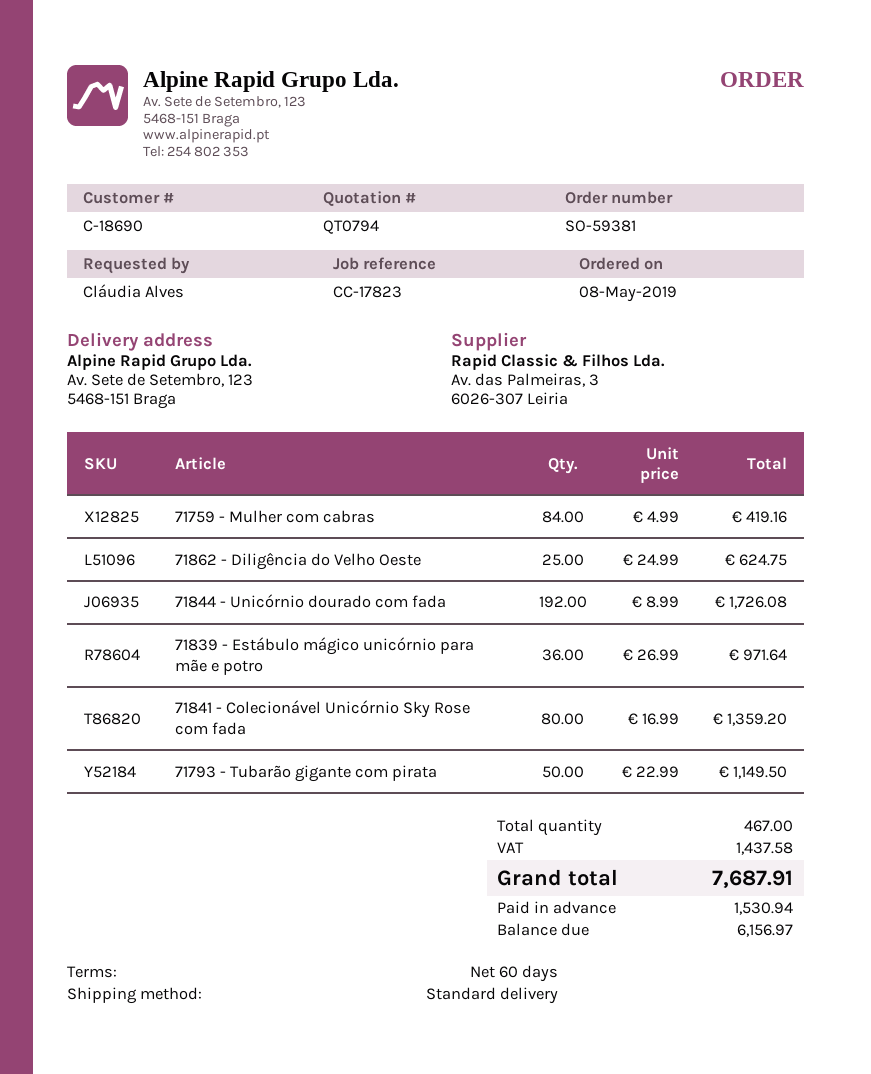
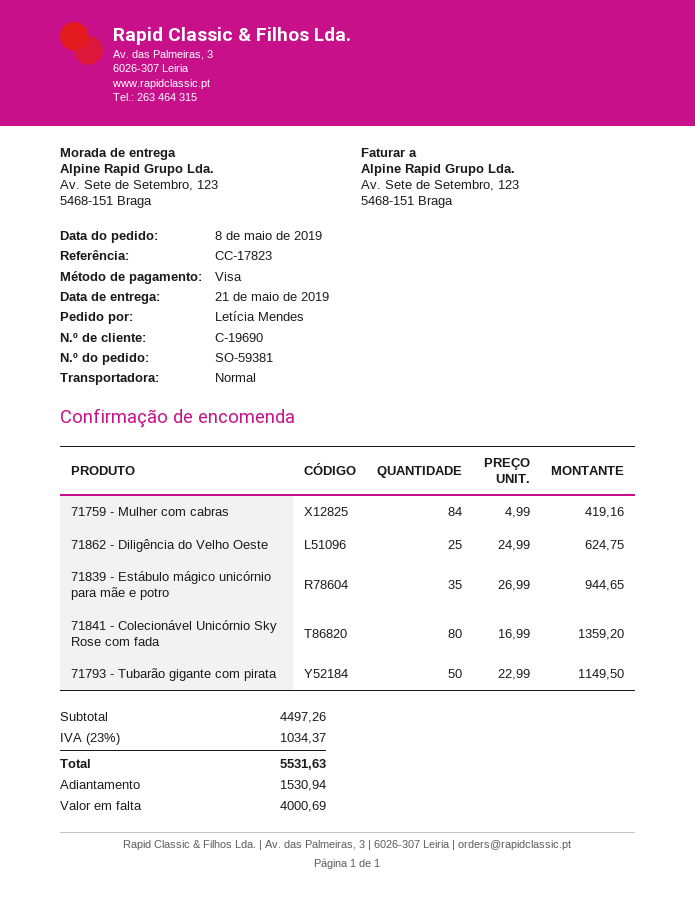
customer number: C-18690 -> C-19690
ordered by: Cláudia Alves -> Letícia Mendes
71844 - Unicórnio dourado com fada: 192 x 8.99 = 1726.08 -> none
71839 - Estábulo mágico unicórnio para mãe e potro: 36 x 26.99 = 971.64 -> 35 x 26.99 = 944.65
tax: 1437.58 -> 1034.37
total: 7687.91 -> 5531.63
balance: 6156.97 -> 4000.69

